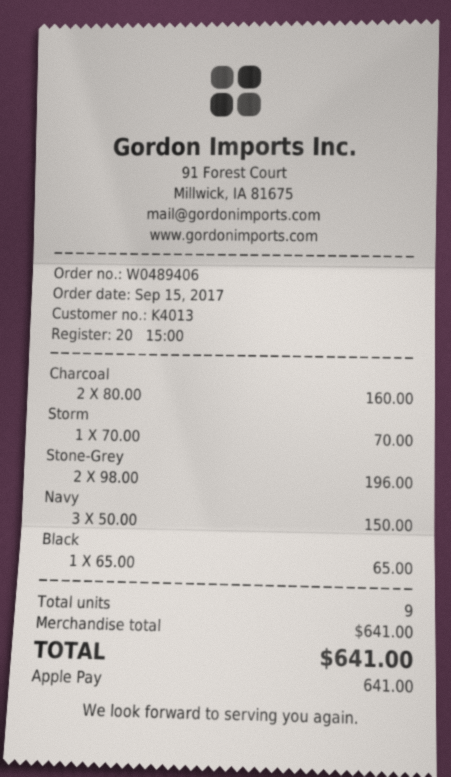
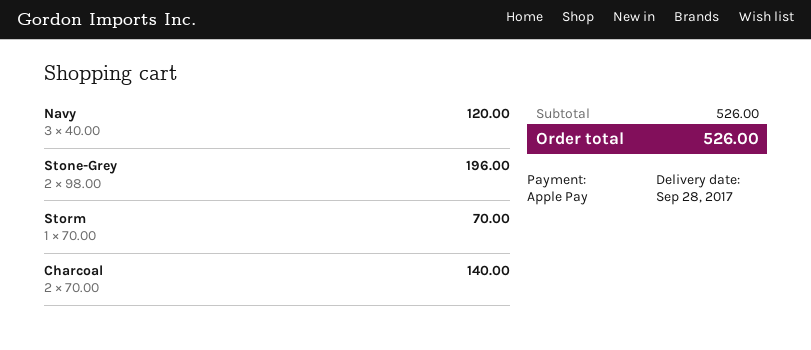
Charcoal: 2 x 80.00 = 160.00 -> 2 x 70.00 = 140.00
Navy: 3 x 50.00 = 150.00 -> 3 x 40.00 = 120.00
Black: 1 x 65.00 = 65.00 -> none
subtotal: 641.00 -> 526.00
total: 641.00 -> 526.00

